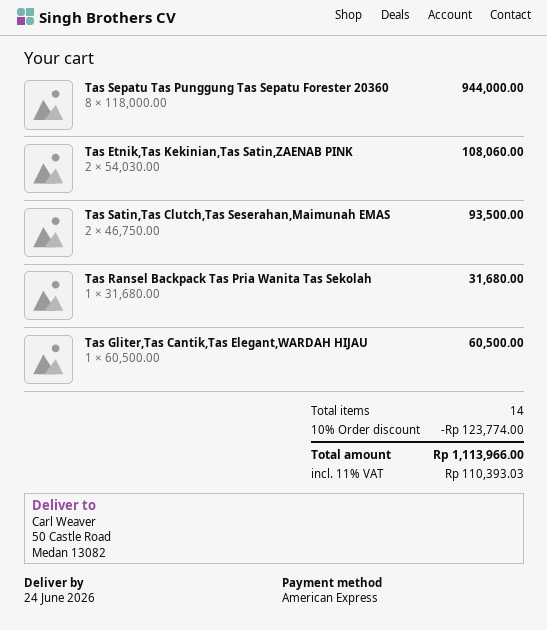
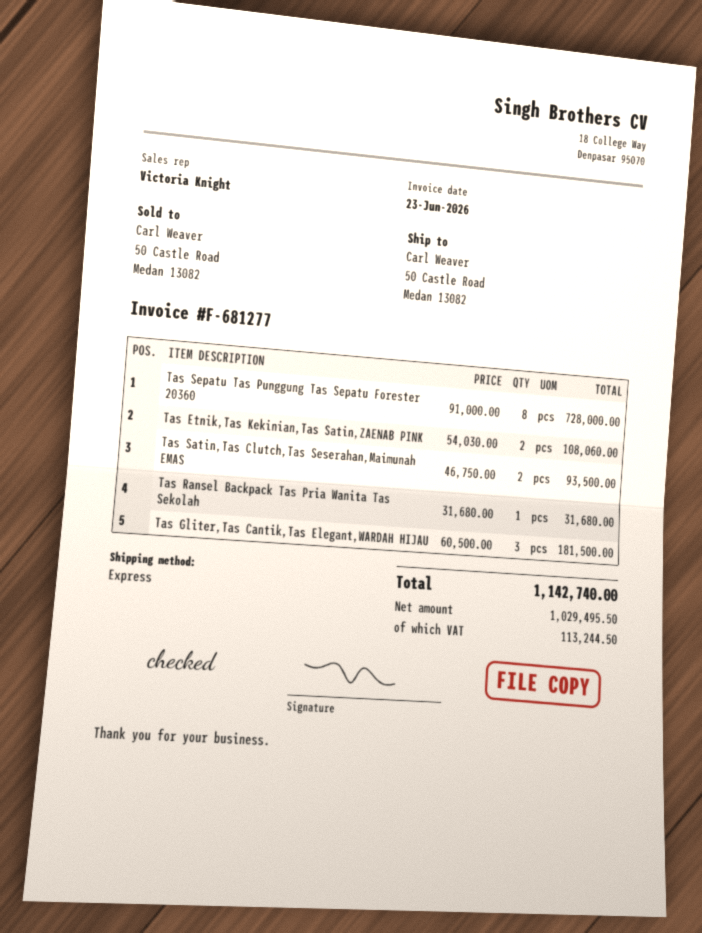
Tas Sepatu Tas Punggung Tas Sepatu Forester 20360: 8 x 118000.00 = 944000.00 -> 8 x 91000.00 = 728000.00
Tas Gliter,Tas Cantik,Tas Elegant,WARDAH HIJAU: 1 x 60500.00 = 60500.00 -> 3 x 60500.00 = 181500.00
discount: 10% = 123774.00 -> none
tax: 110393.03 -> 113244.50
total: 1113966.00 -> 1142740.00

